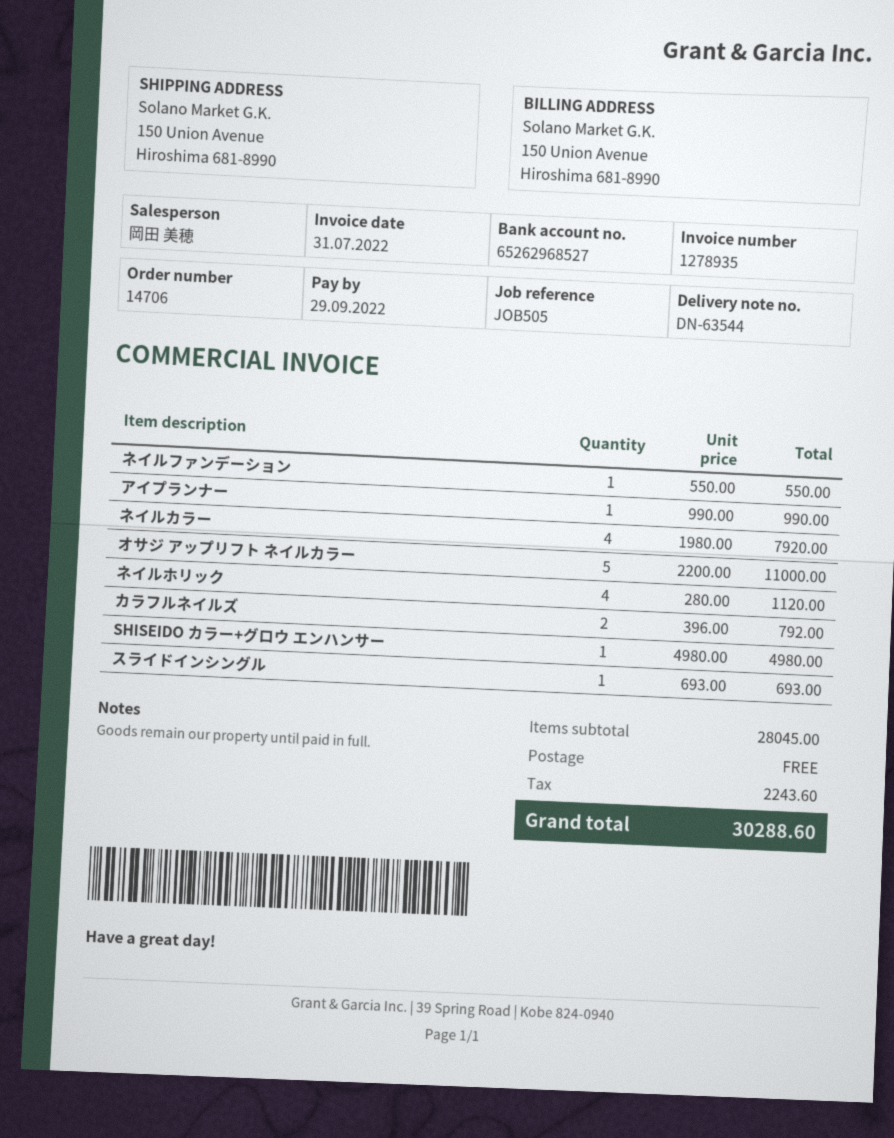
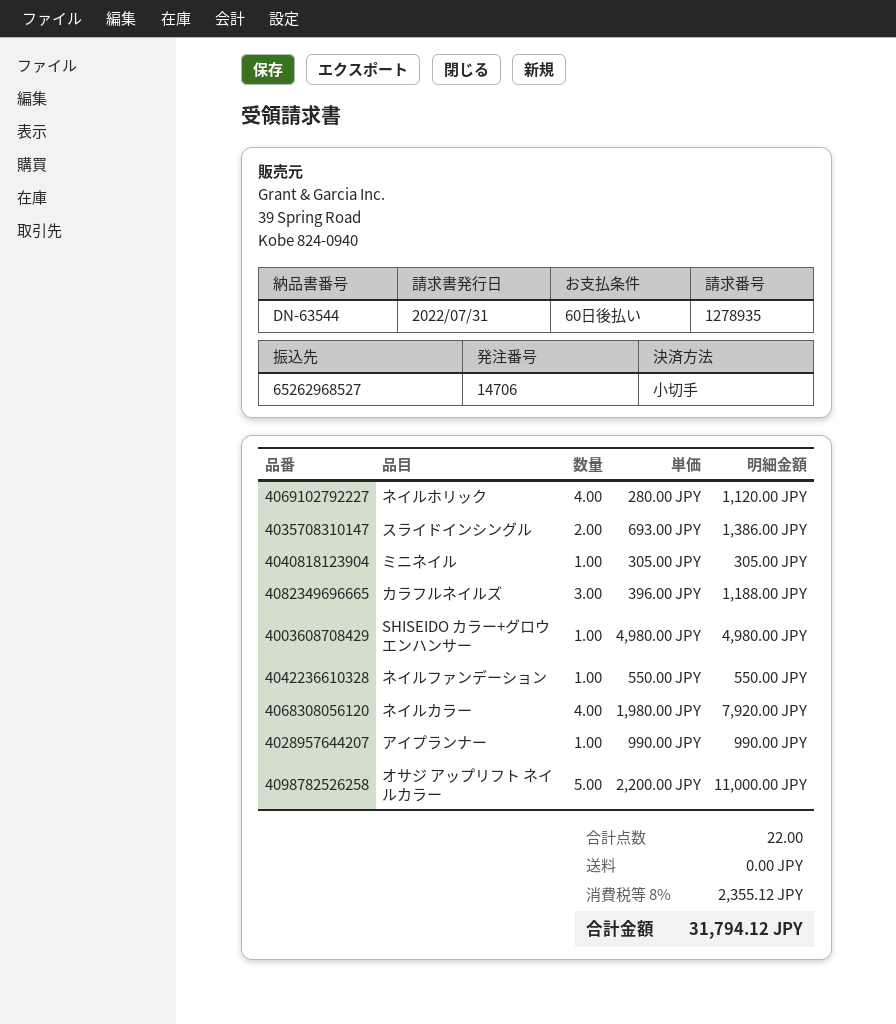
カラフルネイルズ: 2 x 396.00 = 792.00 -> 3 x 396.00 = 1188.00
スライドインシングル: 1 x 693.00 = 693.00 -> 2 x 693.00 = 1386.00
ミニネイル: none -> 1 x 305.00 = 305.00
tax: 2243.60 -> 2355.12
total: 30288.60 -> 31794.12

